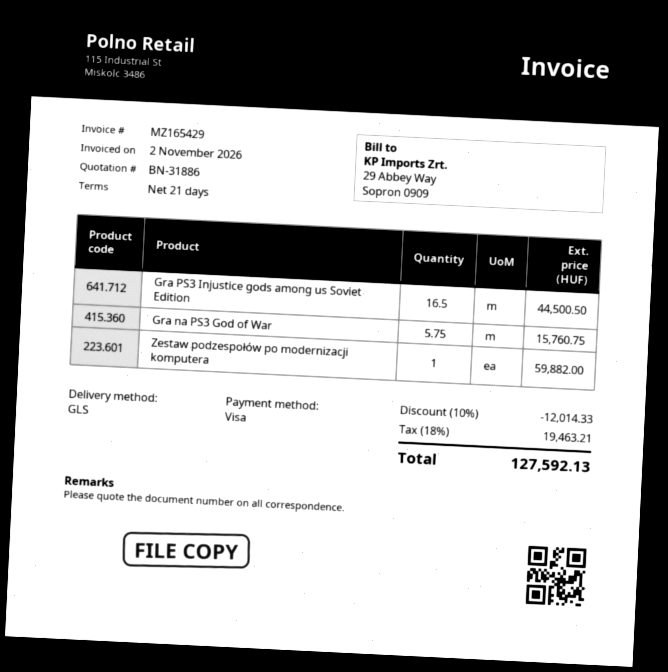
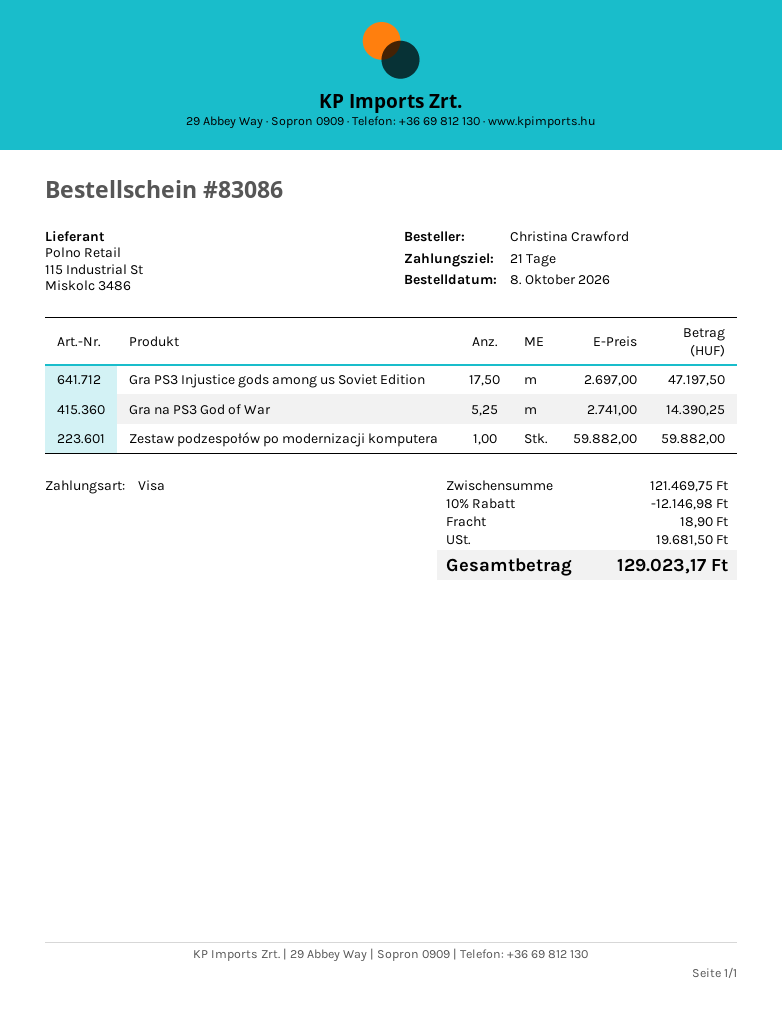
Gra PS3 Injustice gods among us Soviet Edition: 16.5 for 44500.50 -> 17.5 for 47197.50
Gra na PS3 God of War: 5.75 for 15760.75 -> 5.25 for 14390.25
discount: 10% = 12014.33 -> 10% = 12146.98
shipping: none -> 18.90
tax: 19463.21 -> 19681.50
total: 127592.13 -> 129023.17

